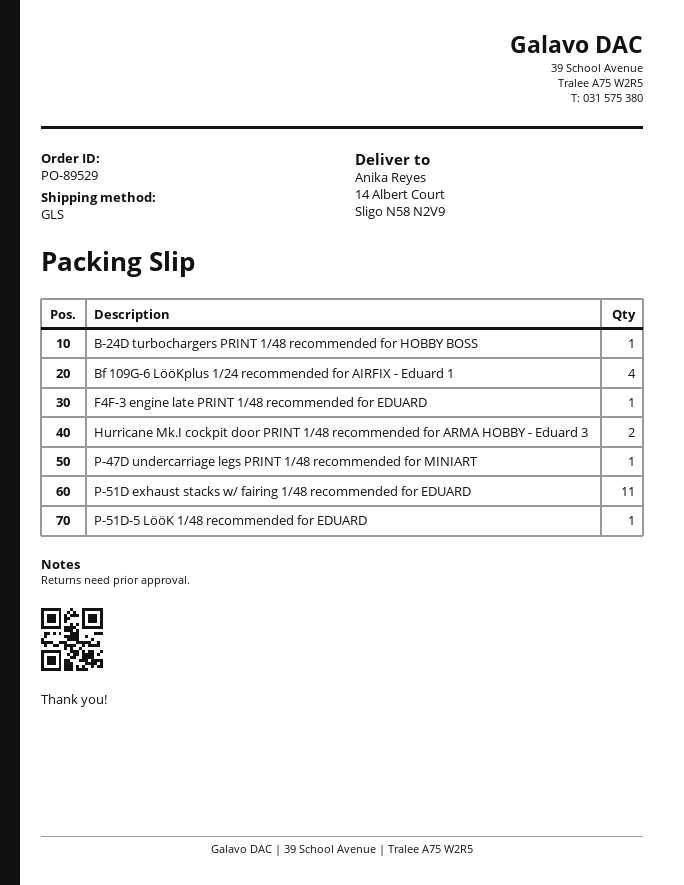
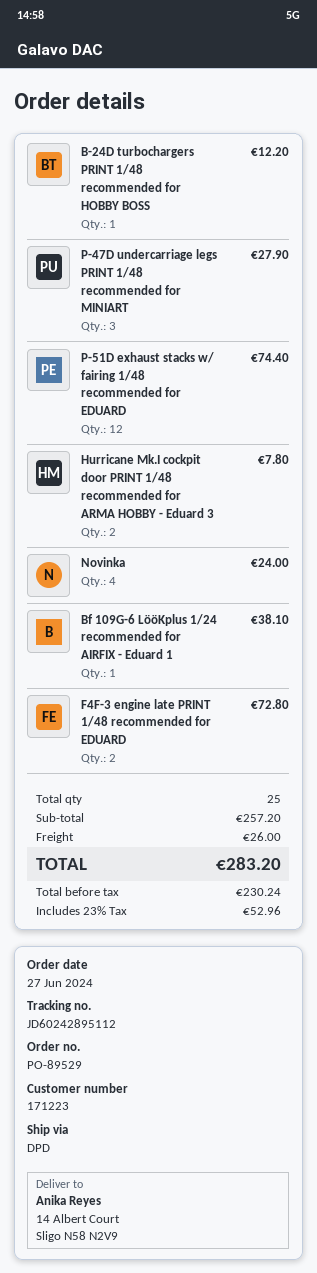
shipping method: GLS -> DPD
Bf 109G-6 LööKplus 1/24 recommended for AIRFIX - Eduard 1: 4 -> 1
F4F-3 engine late PRINT 1/48 recommended for EDUARD: 1 -> 2
P-47D undercarriage legs PRINT 1/48 recommended for MINIART: 1 -> 3
P-51D exhaust stacks w/ fairing 1/48 recommended for EDUARD: 11 -> 12
P-51D-5 LööK 1/48 recommended for EDUARD: 1 -> none
Novinka: none -> 4

